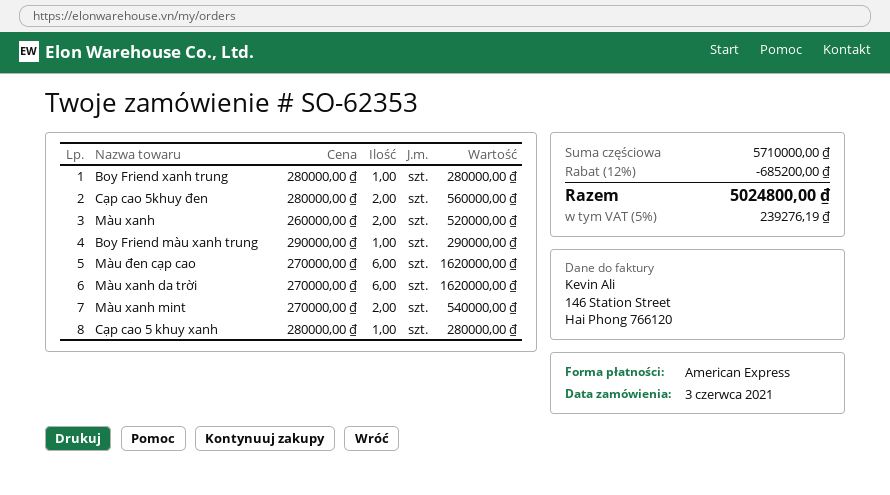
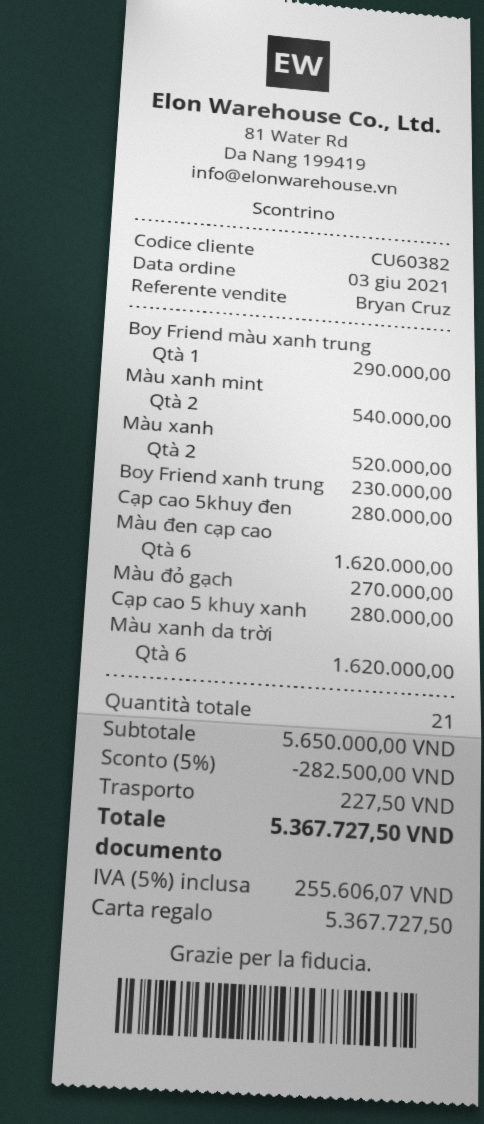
payment method: American Express -> gift card
Boy Friend xanh trung: 1 for 280000.00 -> 1 for 230000.00
Cạp cao 5khuy đen: 2 for 560000.00 -> 1 for 280000.00
Màu đỏ gạch: none -> 1 for 270000.00
subtotal: 5710000.00 -> 5650000.00
discount: 12% = 685200.00 -> 5% = 282500.00
shipping: none -> 227.50
tax: 5% = 239276.19 -> 5% = 255606.07
total: 5024800.00 -> 5367727.50

